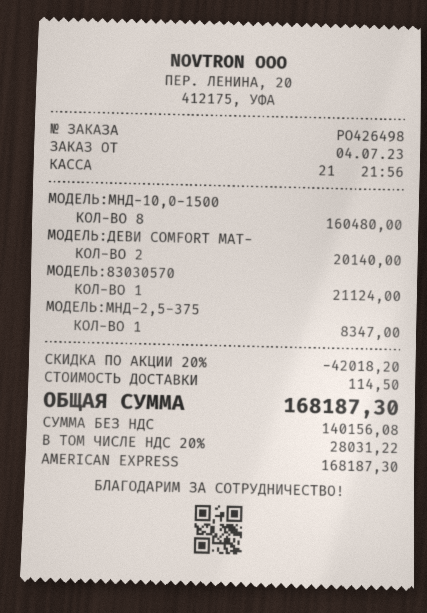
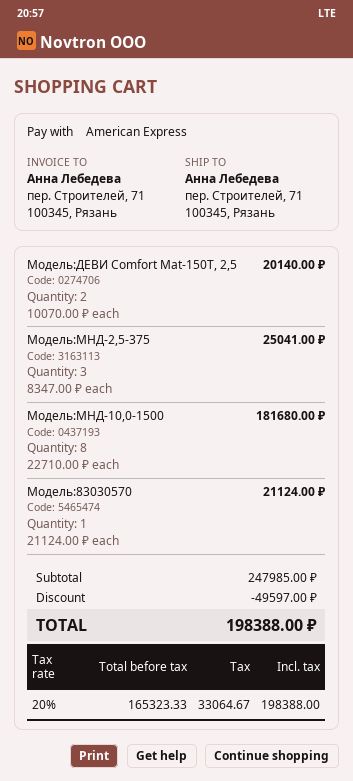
МОДЕЛЬ:МНД-10,0-1500: 8 for 160480.00 -> 8 for 181680.00
МОДЕЛЬ:МНД-2,5-375: 1 for 8347.00 -> 3 for 25041.00
discount: 42018.20 -> 49597.00
shipping: 114.50 -> none
net: 140156.08 -> 165323.33
tax: 20% = 28031.22 -> 20% = 33064.67
total: 168187.30 -> 198388.00

